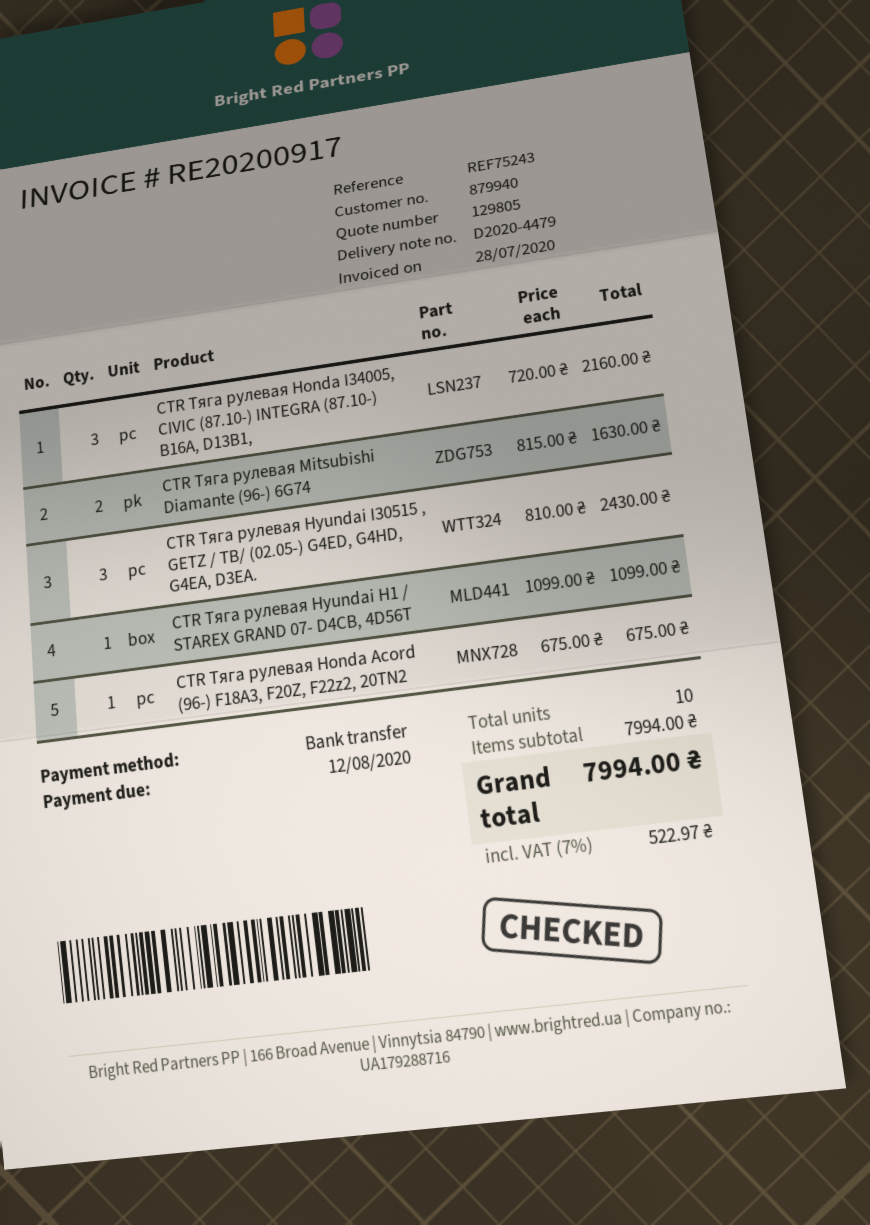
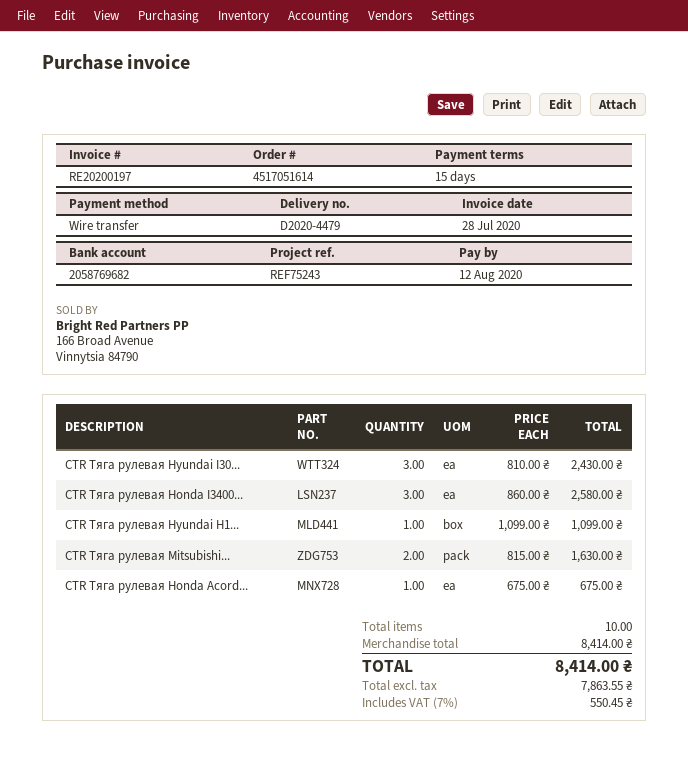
invoice number: RE20200917 -> RE20200197
CTR Тяга рулевая Honda I34005, CIVIC (87.10-) INTEGRA (87.10-) B16A, D13B1,: 3 x 720.00 = 2160.00 -> 3 x 860.00 = 2580.00
subtotal: 7994.00 -> 8414.00
tax: 7% = 522.97 -> 7% = 550.45
total: 7994.00 -> 8414.00

